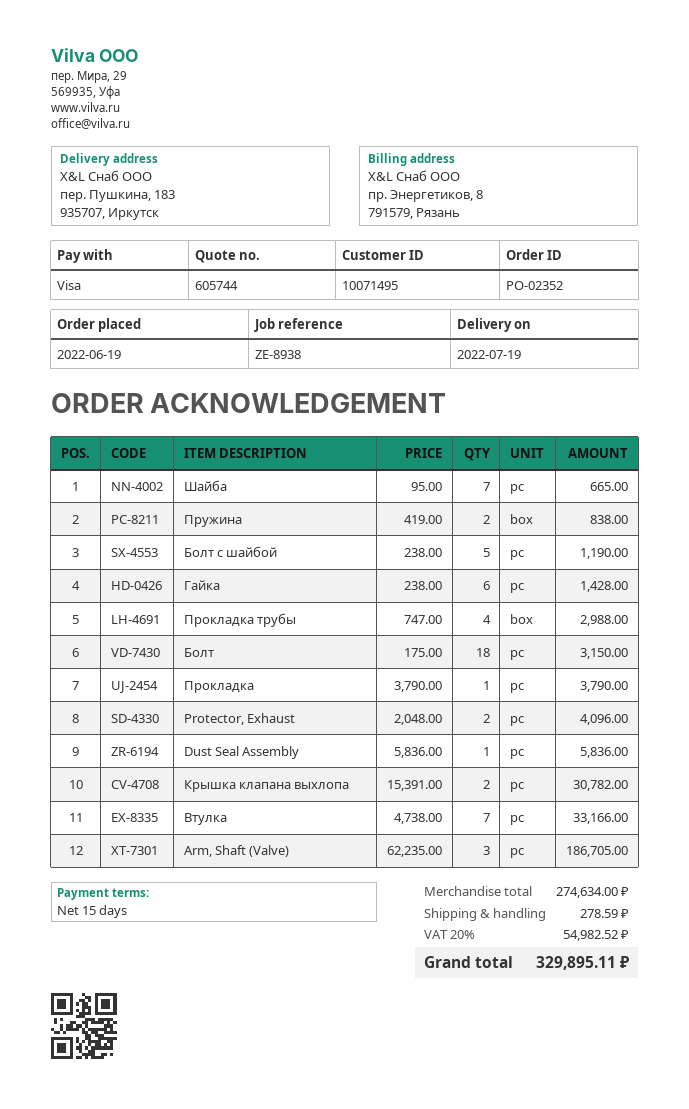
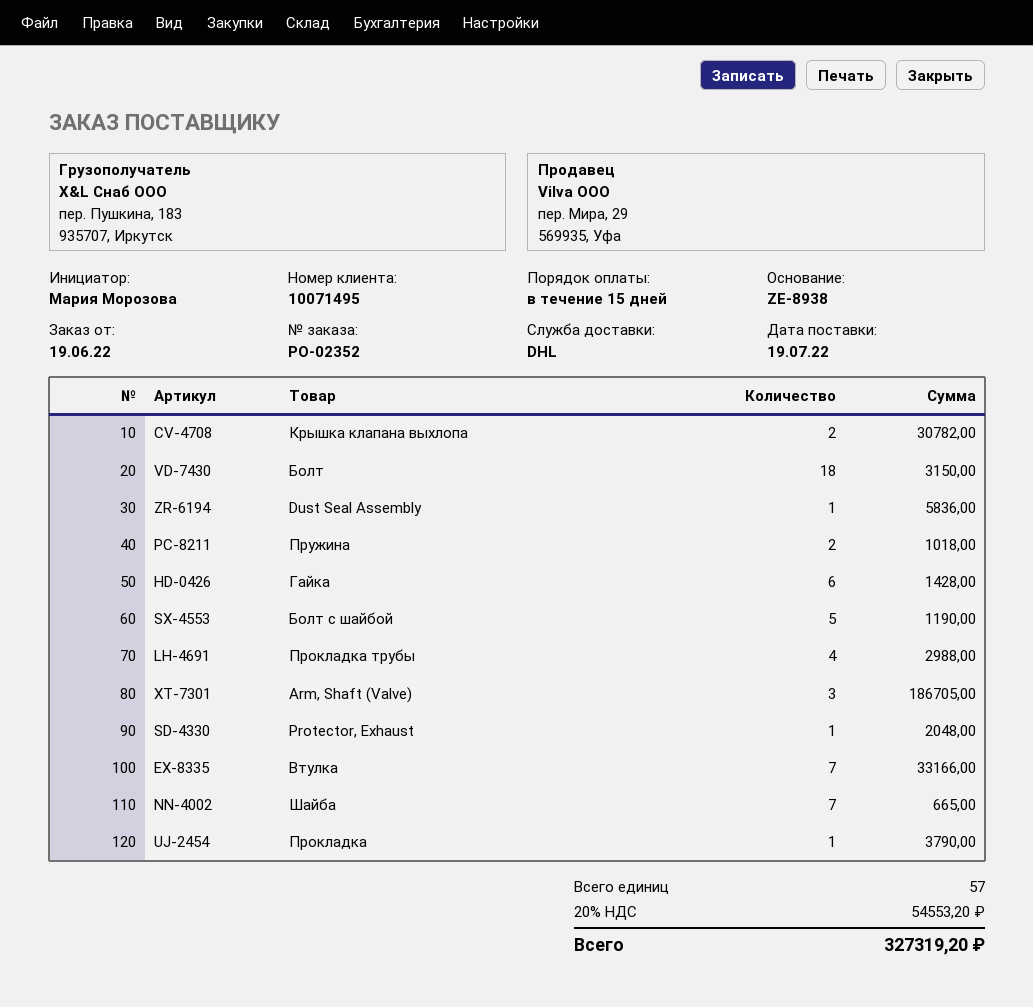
Пружина: 2 for 838.00 -> 2 for 1018.00
Protector, Exhaust: 2 for 4096.00 -> 1 for 2048.00
shipping: 278.59 -> none
tax: 20% = 54982.52 -> 20% = 54553.20
total: 329895.11 -> 327319.20

